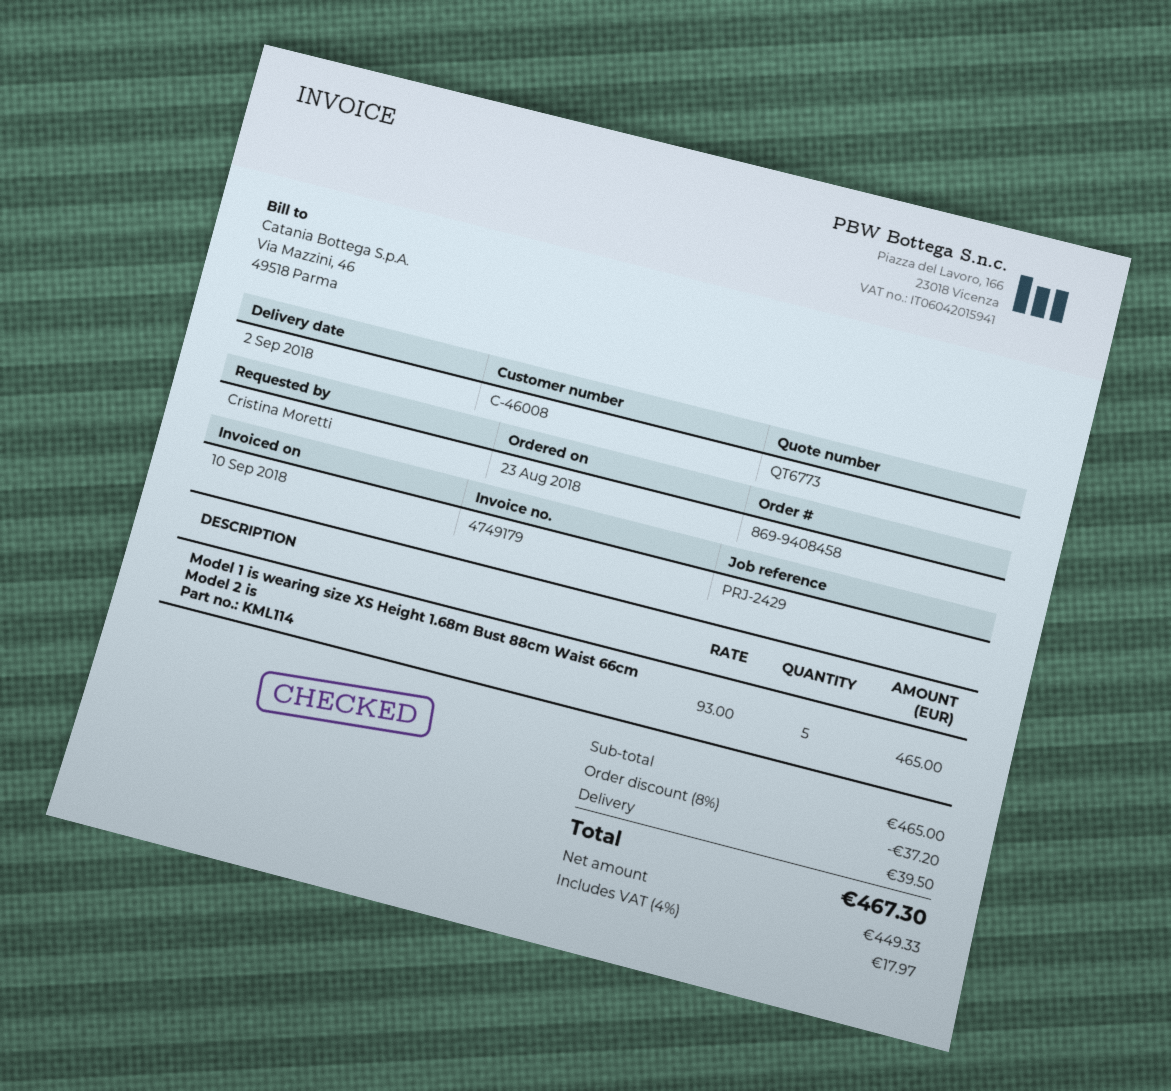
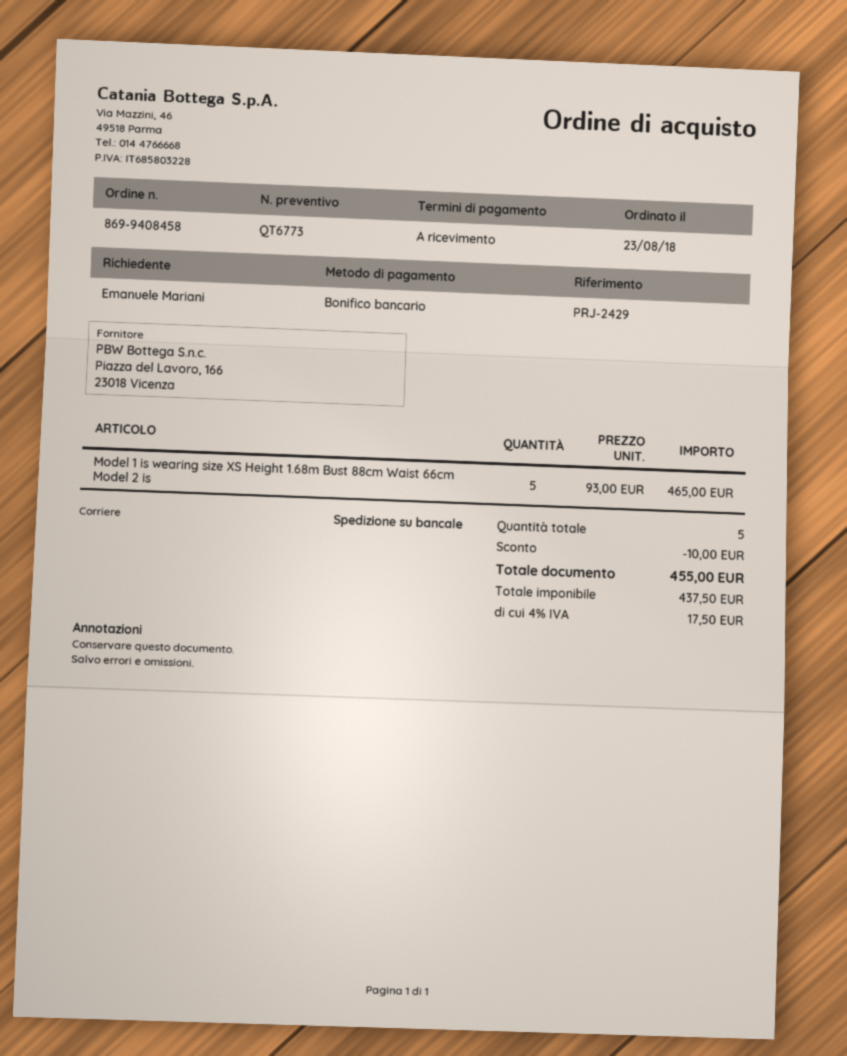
ordered by: Cristina Moretti -> Emanuele Mariani
discount: 37.20 -> 10.00
shipping: 39.50 -> none
net: 449.33 -> 437.50
tax: 4% = 17.97 -> 4% = 17.50
total: 467.30 -> 455.00

